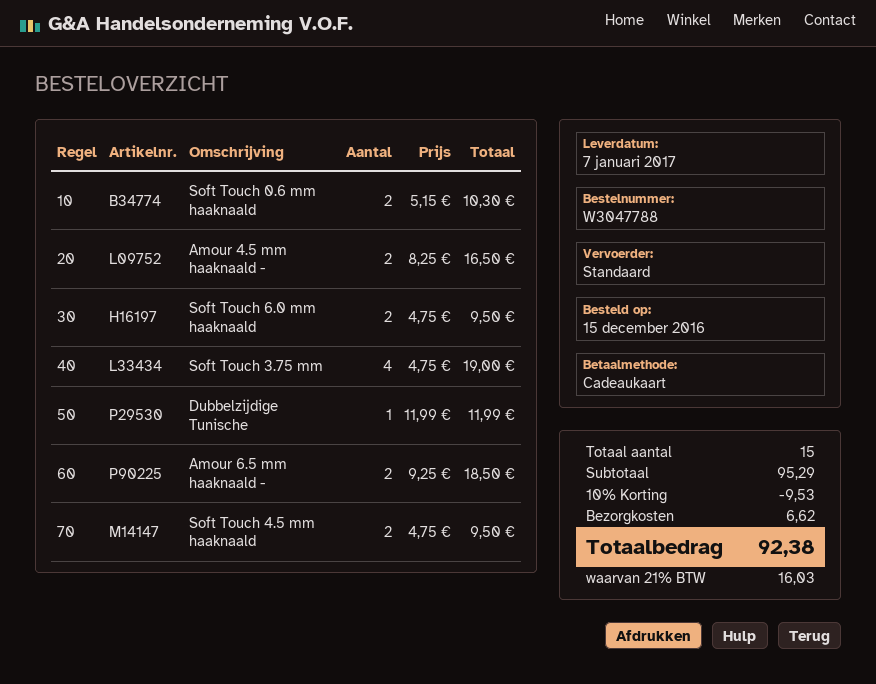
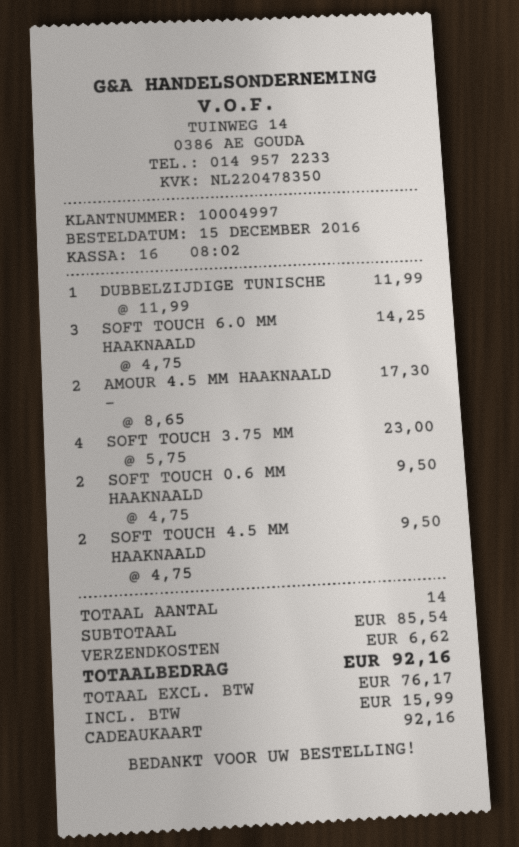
Soft Touch 0.6 mm haaknaald: 2 x 5.15 = 10.30 -> 2 x 4.75 = 9.50
Amour 4.5 mm haaknaald -: 2 x 8.25 = 16.50 -> 2 x 8.65 = 17.30
Soft Touch 6.0 mm haaknaald: 2 x 4.75 = 9.50 -> 3 x 4.75 = 14.25
Soft Touch 3.75 mm: 4 x 4.75 = 19.00 -> 4 x 5.75 = 23.00
Amour 6.5 mm haaknaald -: 2 x 9.25 = 18.50 -> none
total quantity: 15 -> 14
subtotal: 95.29 -> 85.54
discount: 10% = 9.53 -> none
tax: 16.03 -> 15.99
total: 92.38 -> 92.16

